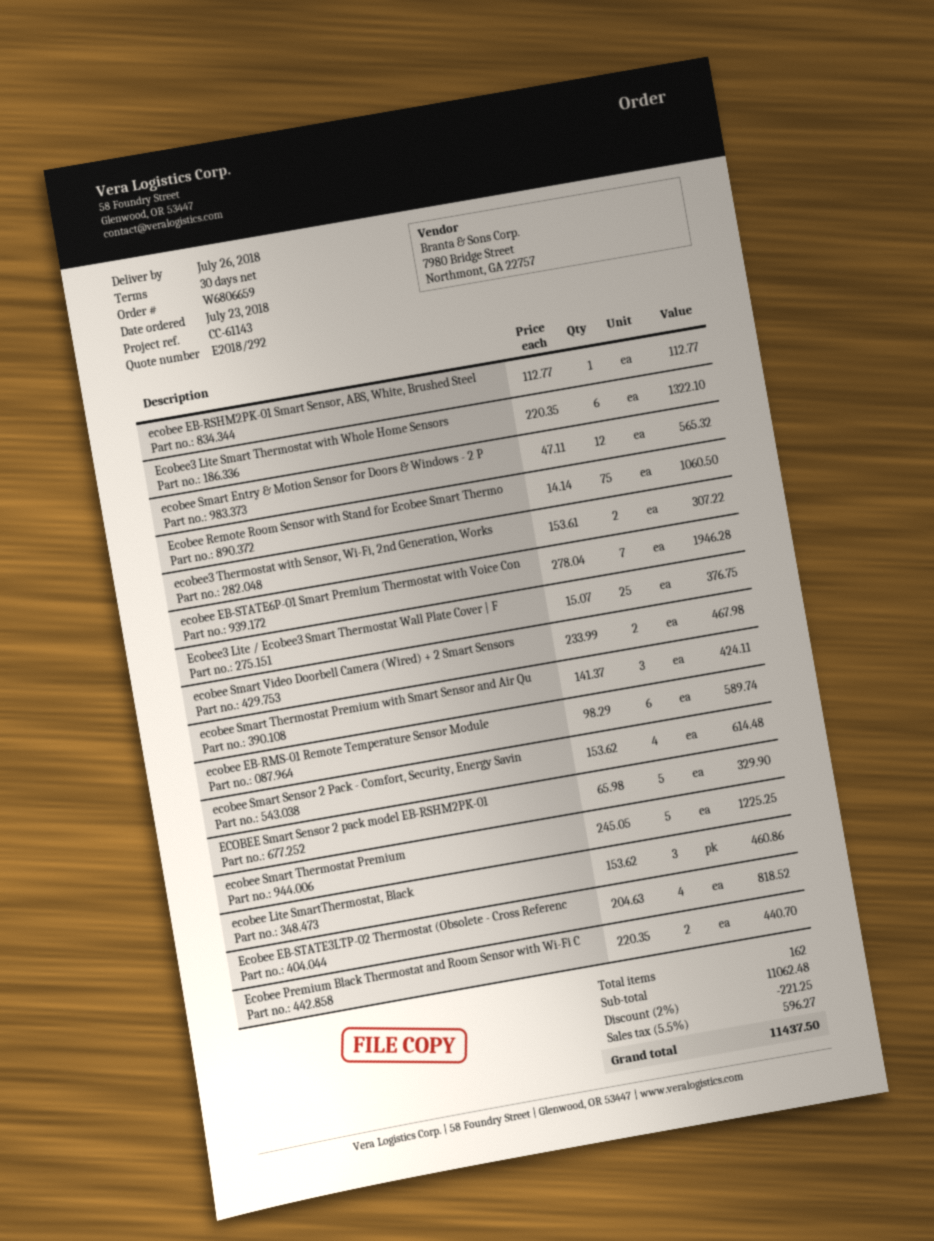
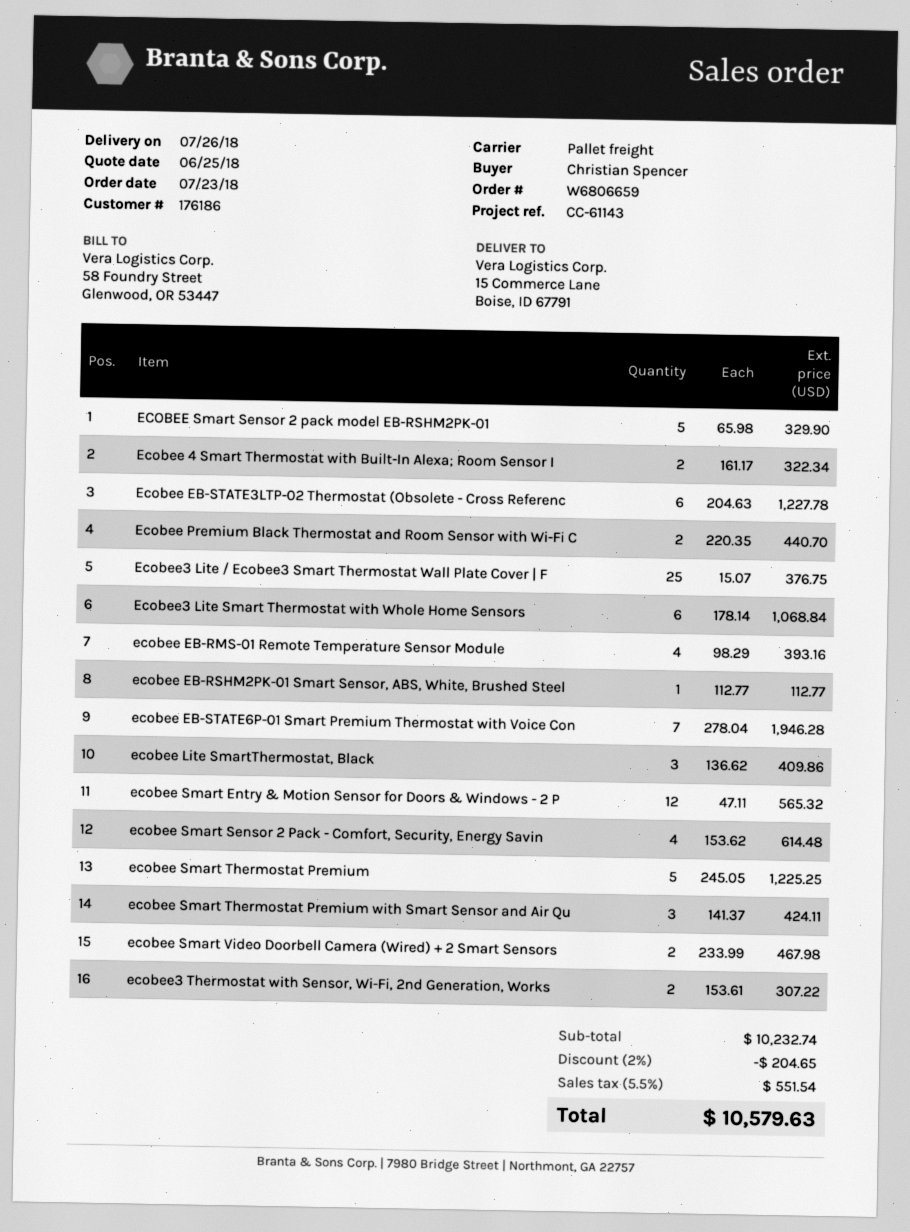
Ecobee3 Lite Smart Thermostat with Whole Home Sensors: 6 x 220.35 = 1322.10 -> 6 x 178.14 = 1068.84
Ecobee Remote Room Sensor with Stand for Ecobee Smart Thermo: 75 x 14.14 = 1060.50 -> none
ecobee EB-RMS-01 Remote Temperature Sensor Module: 6 x 98.29 = 589.74 -> 4 x 98.29 = 393.16
ecobee Lite SmartThermostat, Black: 3 x 153.62 = 460.86 -> 3 x 136.62 = 409.86
Ecobee EB-STATE3LTP-02 Thermostat (Obsolete - Cross Referenc: 4 x 204.63 = 818.52 -> 6 x 204.63 = 1227.78
Ecobee 4 Smart Thermostat with Built-In Alexa; Room Sensor I: none -> 2 x 161.17 = 322.34
subtotal: 11062.48 -> 10232.74
discount: 2% = 221.25 -> 2% = 204.65
tax: 5.5% = 596.27 -> 5.5% = 551.54
total: 11437.50 -> 10579.63

